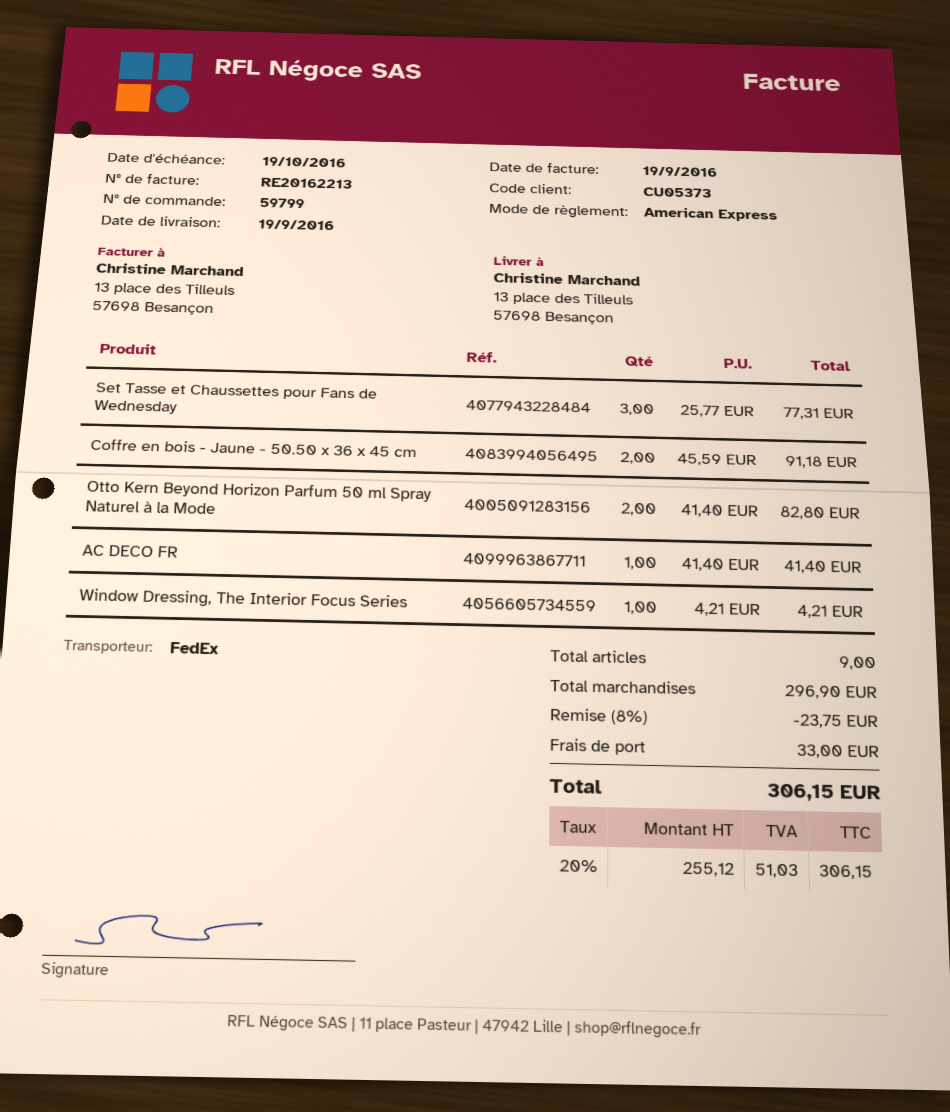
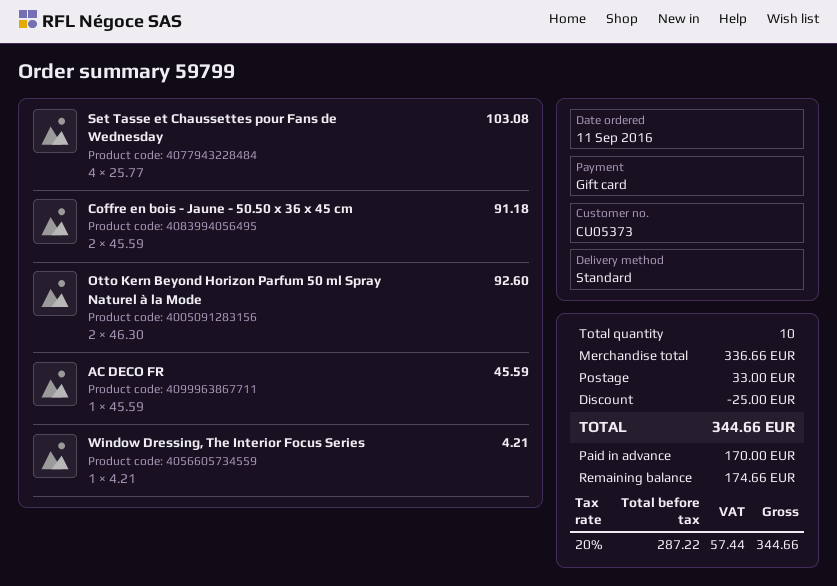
payment method: American Express -> gift card
shipping method: FedEx -> standard
Set Tasse et Chaussettes pour Fans de Wednesday: 3 x 25.77 = 77.31 -> 4 x 25.77 = 103.08
Otto Kern Beyond Horizon Parfum 50 ml Spray Naturel à la Mode: 2 x 41.40 = 82.80 -> 2 x 46.30 = 92.60
AC DECO FR: 1 x 41.40 = 41.40 -> 1 x 45.59 = 45.59
total quantity: 9 -> 10
subtotal: 296.90 -> 336.66
discount: 23.75 -> 25.00
net: 255.12 -> 287.22
tax: 20% = 51.03 -> 20% = 57.44
total: 306.15 -> 344.66

